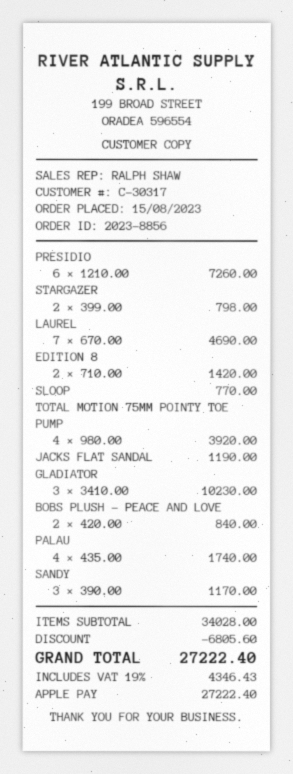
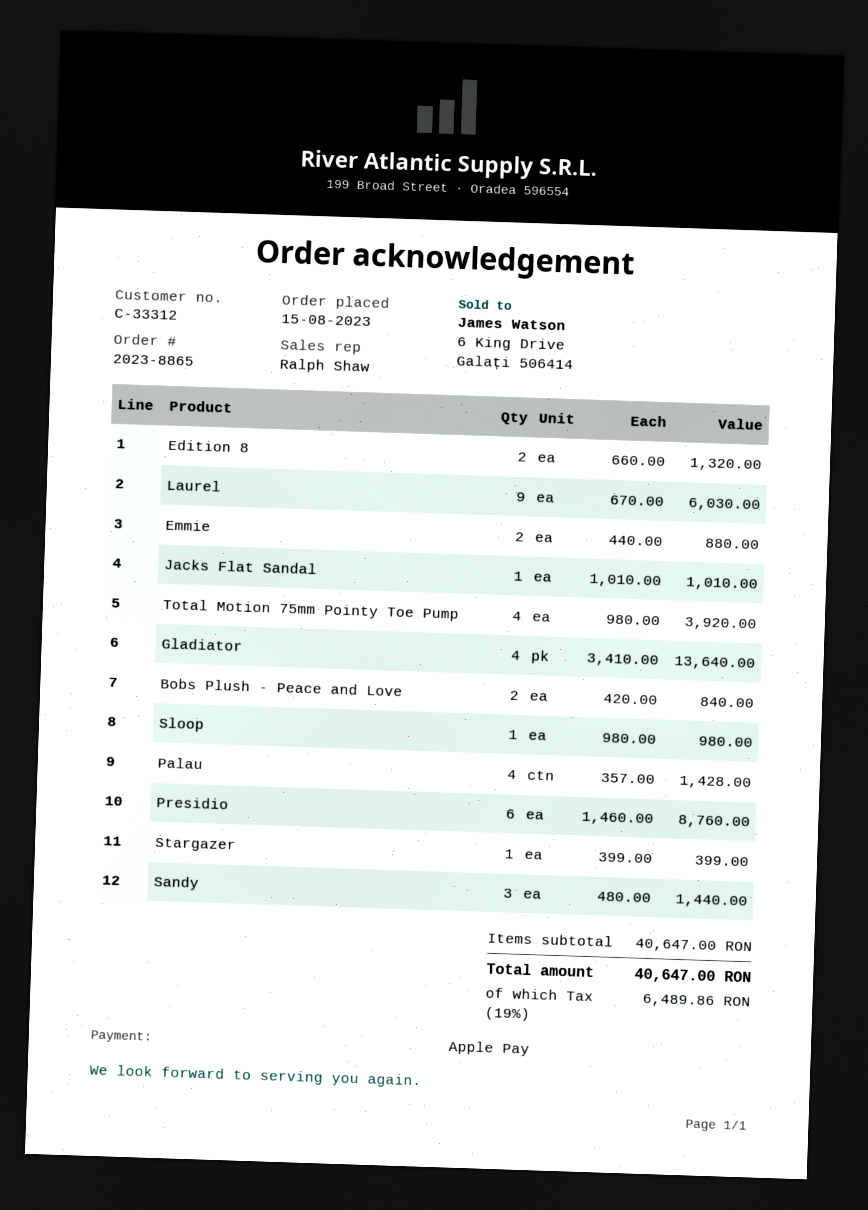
order number: 2023-8856 -> 2023-8865
customer number: C-30317 -> C-33312
PRESIDIO: 6 x 1210.00 = 7260.00 -> 6 x 1460.00 = 8760.00
STARGAZER: 2 x 399.00 = 798.00 -> 1 x 399.00 = 399.00
LAUREL: 7 x 670.00 = 4690.00 -> 9 x 670.00 = 6030.00
EDITION 8: 2 x 710.00 = 1420.00 -> 2 x 660.00 = 1320.00
SLOOP: 1 x 770.00 = 770.00 -> 1 x 980.00 = 980.00
JACKS FLAT SANDAL: 1 x 1190.00 = 1190.00 -> 1 x 1010.00 = 1010.00
GLADIATOR: 3 x 3410.00 = 10230.00 -> 4 x 3410.00 = 13640.00
PALAU: 4 x 435.00 = 1740.00 -> 4 x 357.00 = 1428.00
SANDY: 3 x 390.00 = 1170.00 -> 3 x 480.00 = 1440.00
Emmie: none -> 2 x 440.00 = 880.00
subtotal: 34028.00 -> 40647.00
discount: 6805.60 -> none
tax: 19% = 4346.43 -> 19% = 6489.86
total: 27222.40 -> 40647.00

